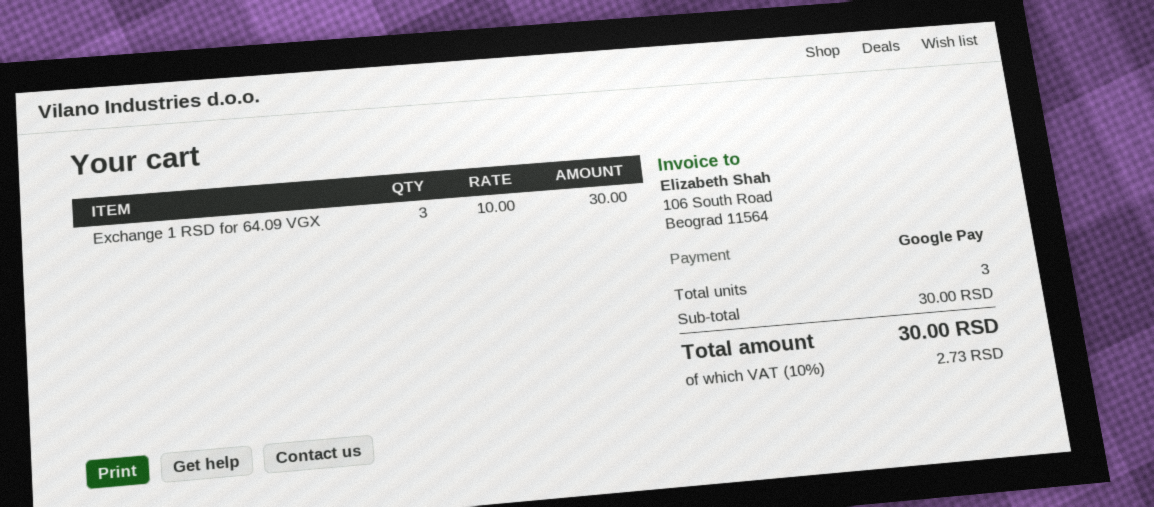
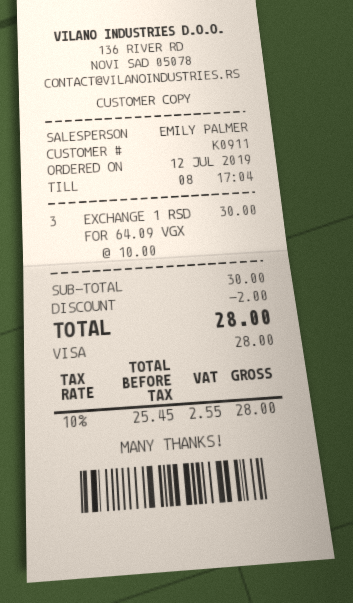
payment method: Google Pay -> Visa
discount: none -> 2.00
tax: 10% = 2.73 -> 10% = 2.55
total: 30.00 -> 28.00

